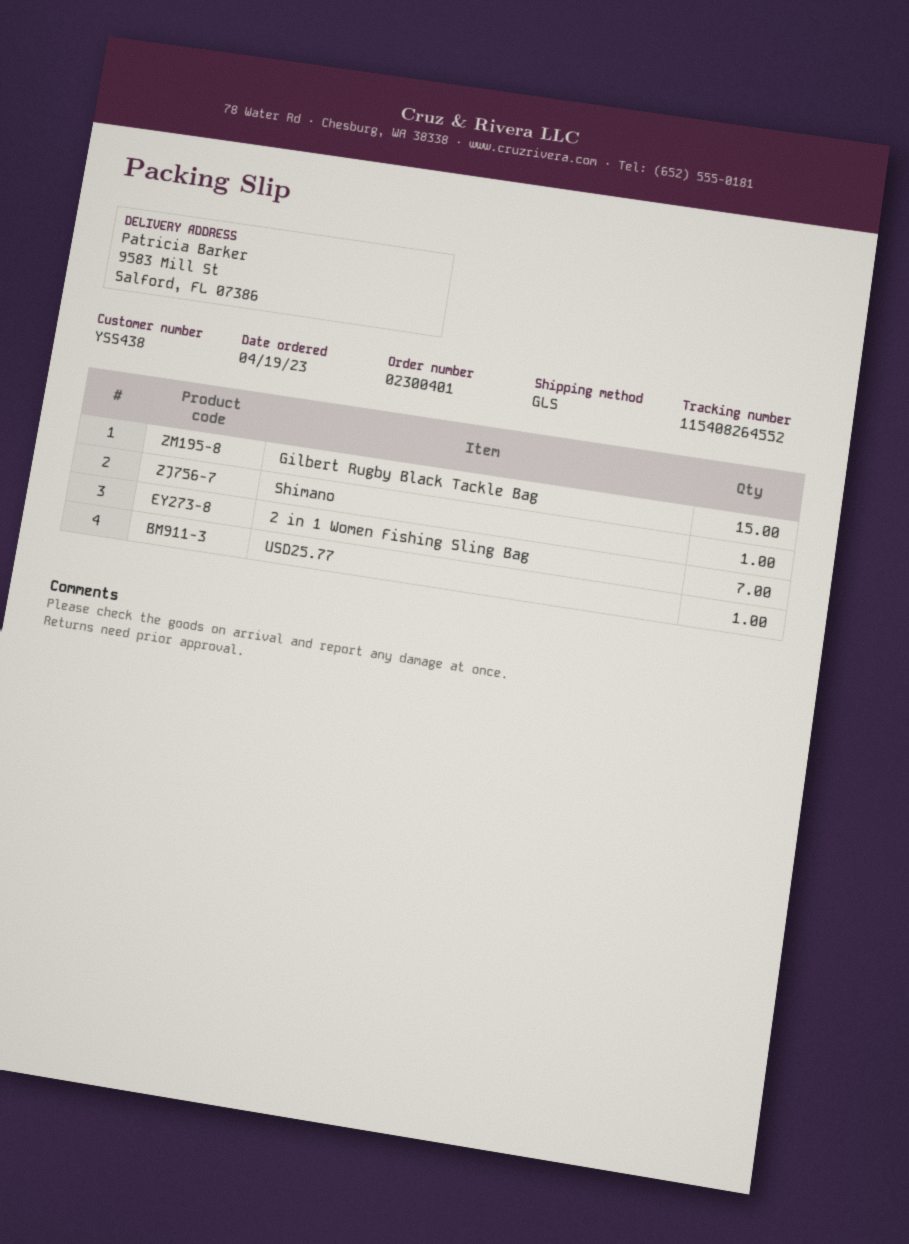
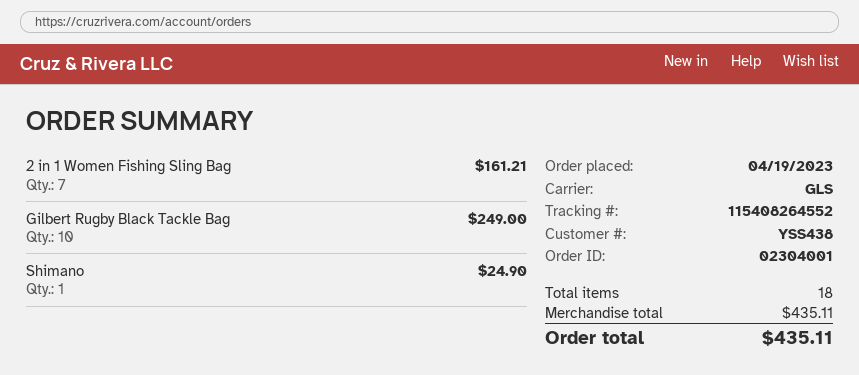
order number: 02300401 -> 02304001
Gilbert Rugby Black Tackle Bag: 15 -> 10
USD25.77: 1 -> none

